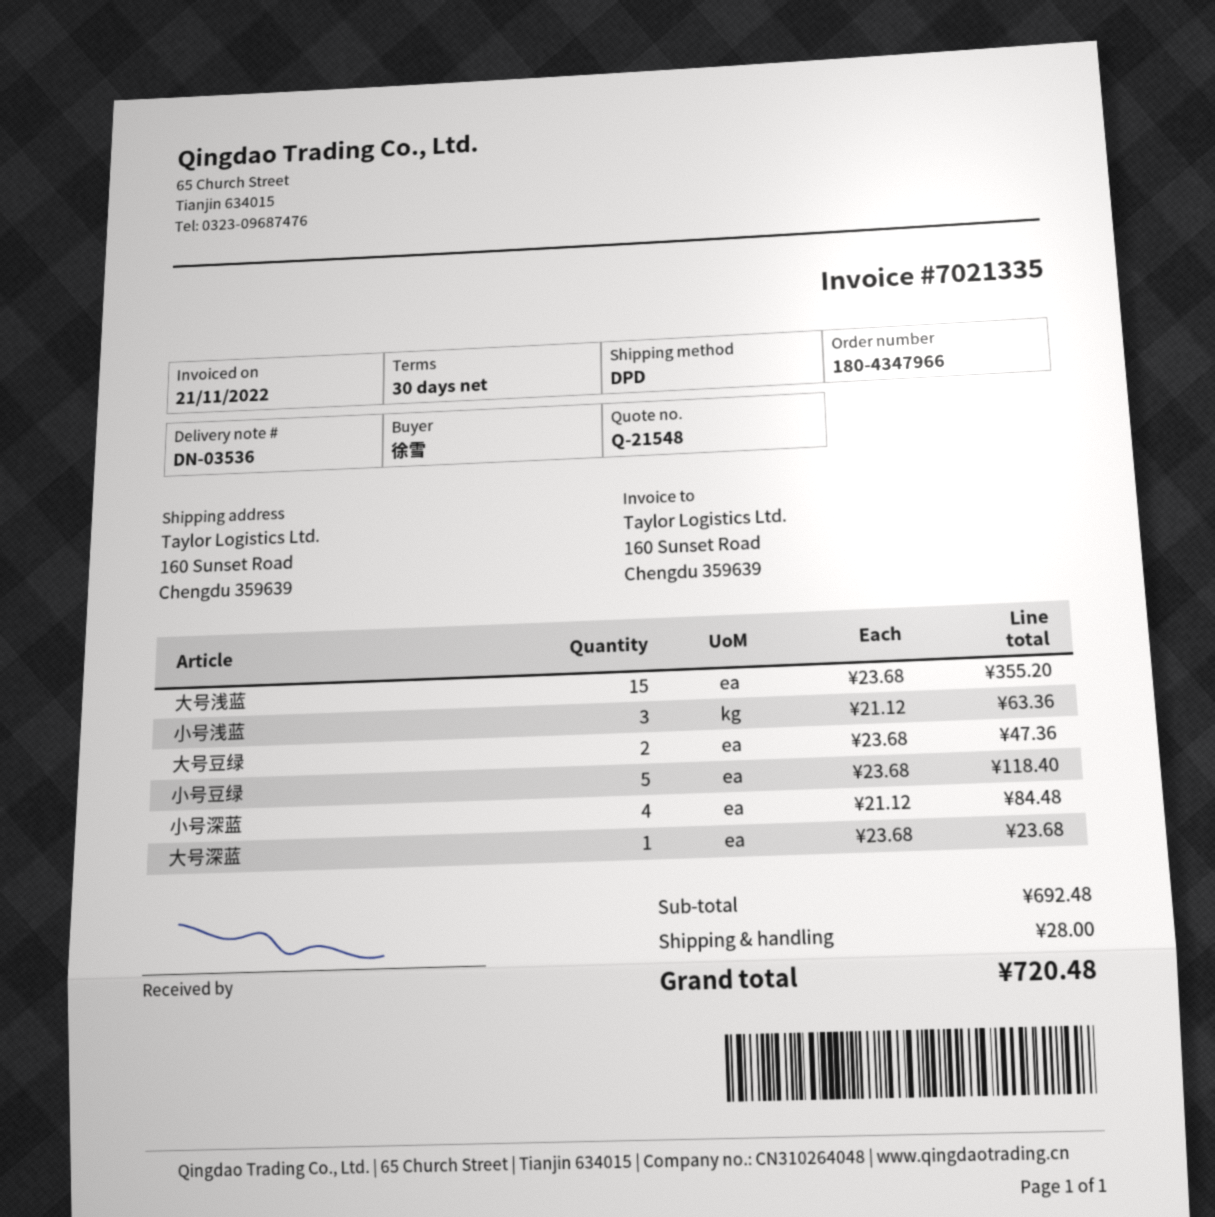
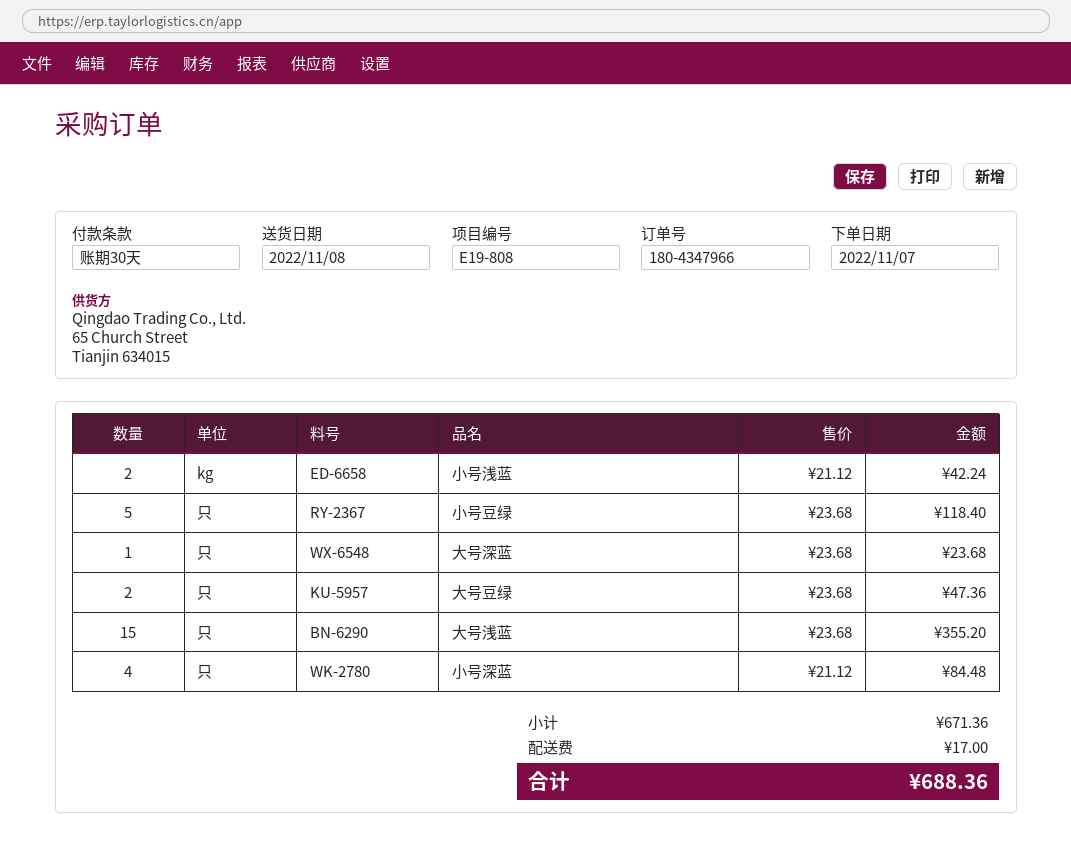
小号浅蓝: 3 x 21.12 = 63.36 -> 2 x 21.12 = 42.24
subtotal: 692.48 -> 671.36
shipping: 28.00 -> 17.00
total: 720.48 -> 688.36

